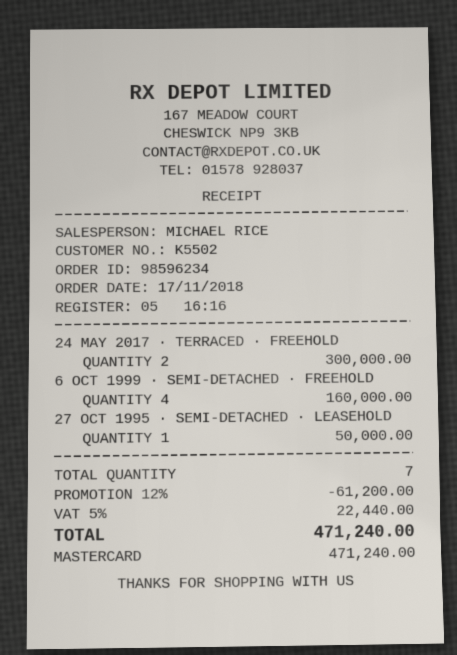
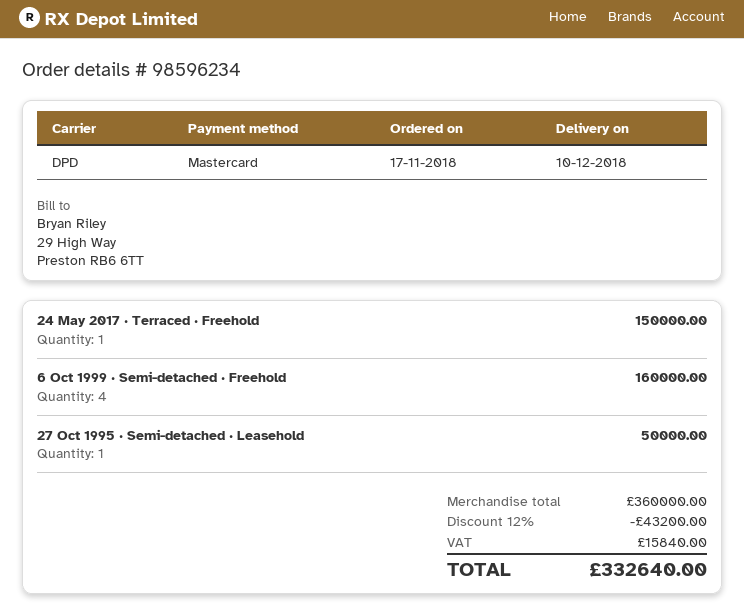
24 MAY 2017 · TERRACED · FREEHOLD: 2 for 300000.00 -> 1 for 150000.00
discount: 12% = 61200.00 -> 12% = 43200.00
tax: 22440.00 -> 15840.00
total: 471240.00 -> 332640.00

